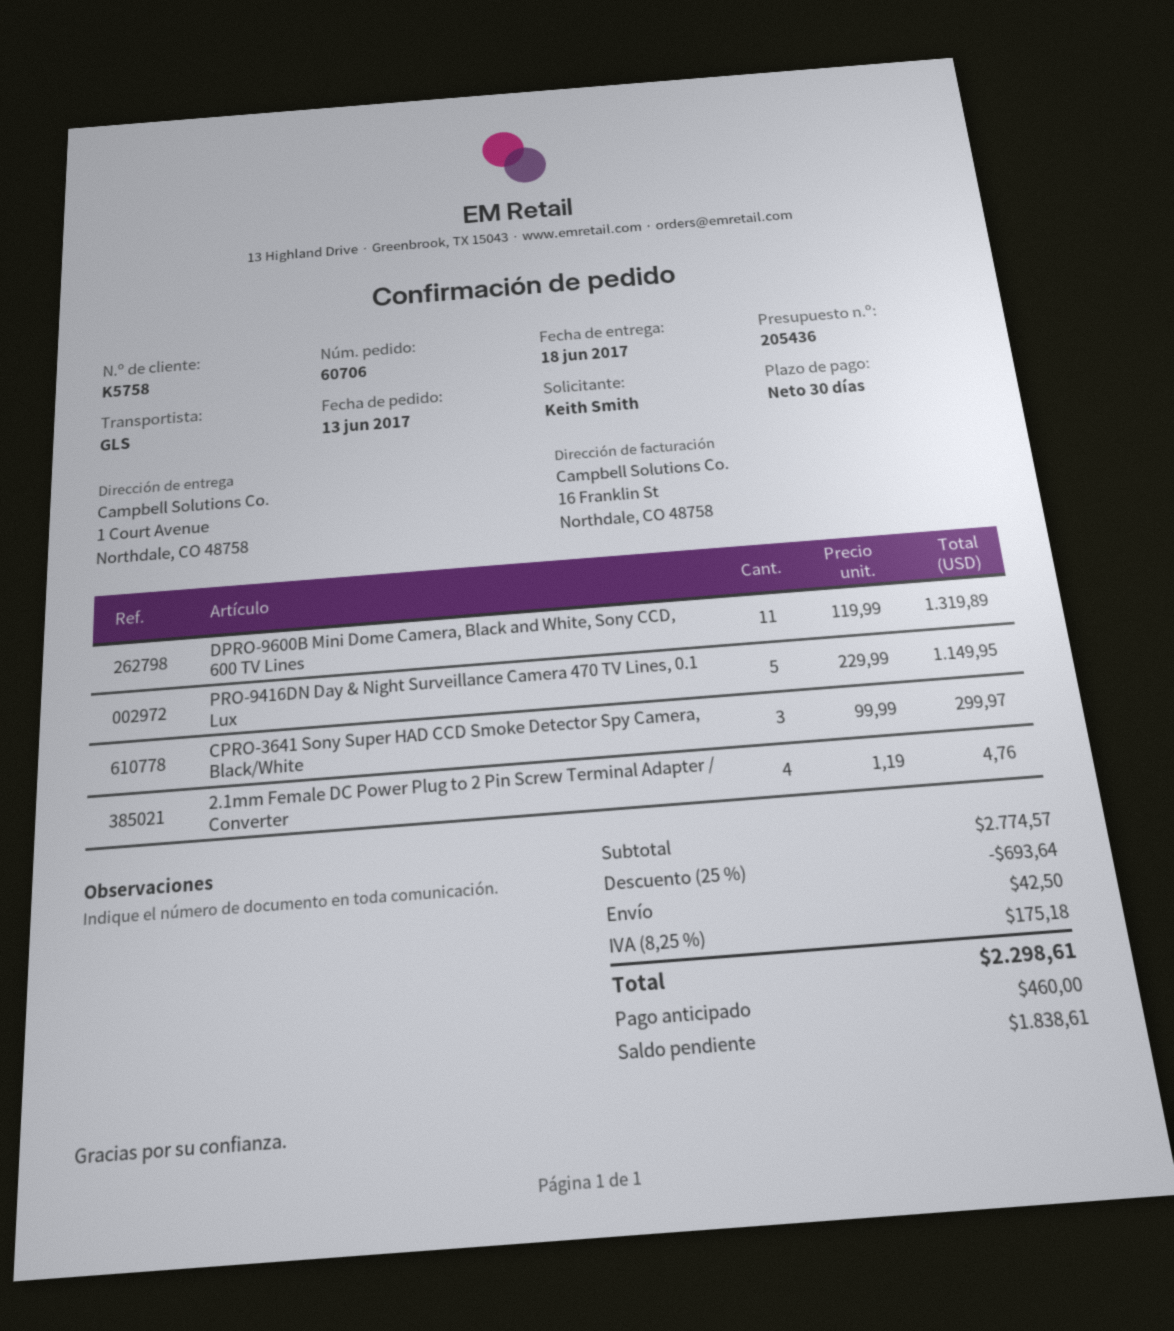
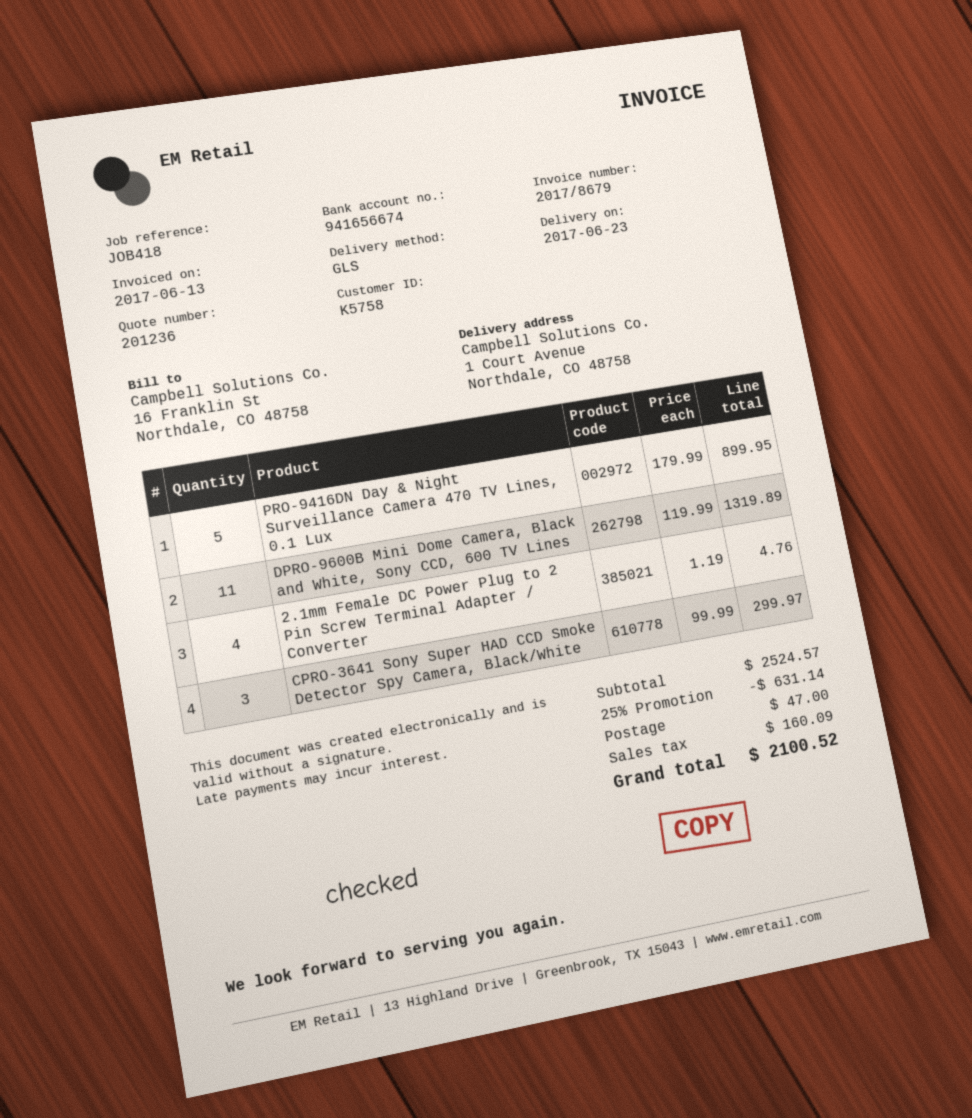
quote number: 205436 -> 201236
delivery date: 2017-06-18 -> 2017-06-23
PRO-9416DN Day & Night Surveillance Camera 470 TV Lines, 0.1 Lux: 5 x 229.99 = 1149.95 -> 5 x 179.99 = 899.95
subtotal: 2774.57 -> 2524.57
discount: 25% = 693.64 -> 25% = 631.14
shipping: 42.50 -> 47.00
tax: 175.18 -> 160.09
total: 2298.61 -> 2100.52

